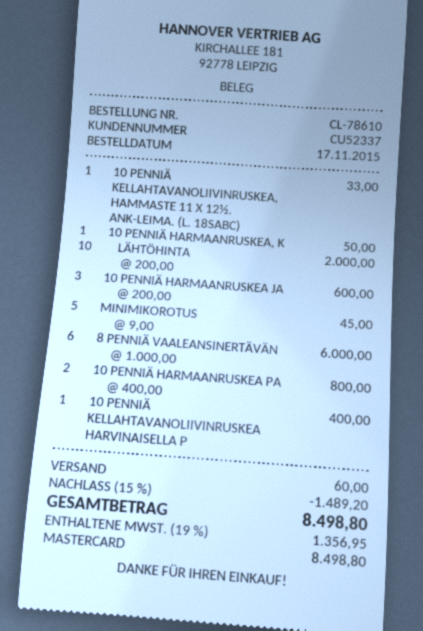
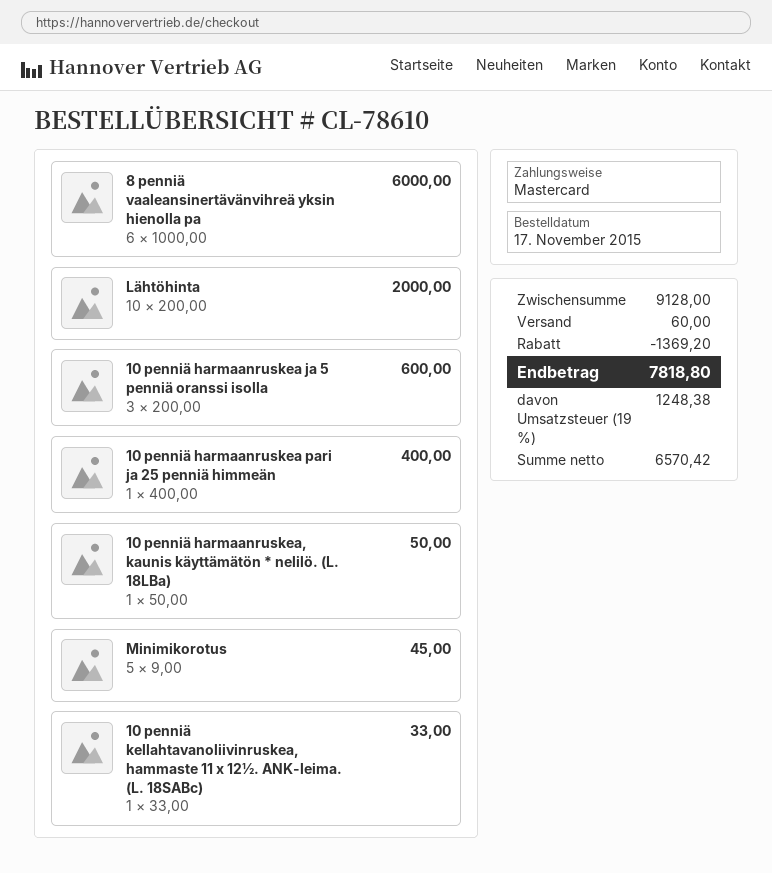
10 PENNIÄ HARMAANRUSKEA PA: 2 x 400.00 = 800.00 -> 1 x 400.00 = 400.00
10 PENNIÄ KELLAHTAVANOLIIVINRUSKEA HARVINAISELLA P: 1 x 400.00 = 400.00 -> none
discount: 1489.20 -> 1369.20
tax: 19% = 1356.95 -> 19% = 1248.38
total: 8498.80 -> 7818.80

